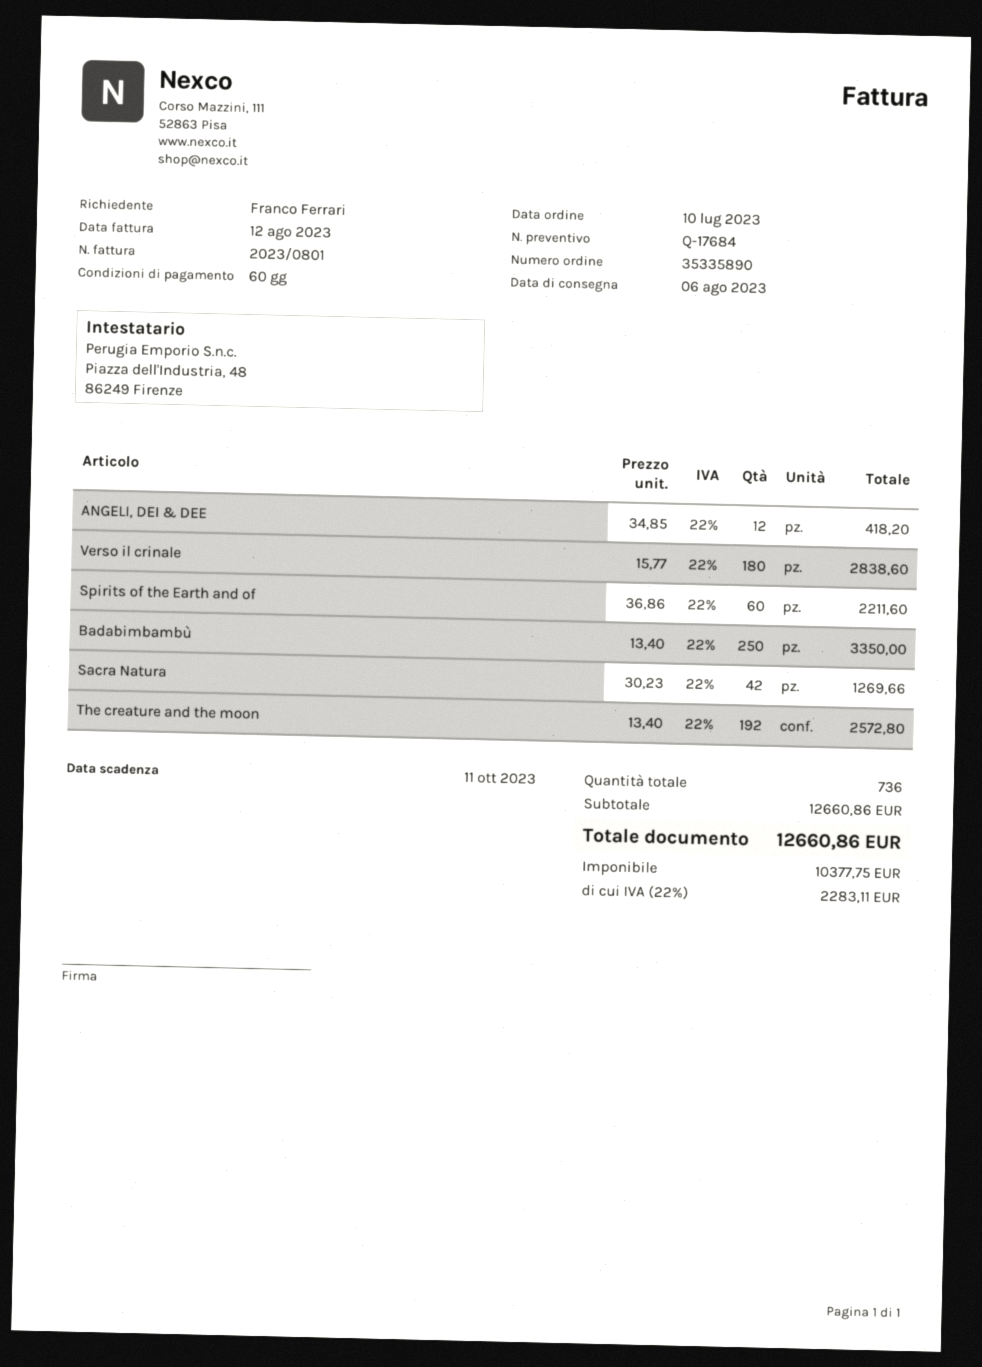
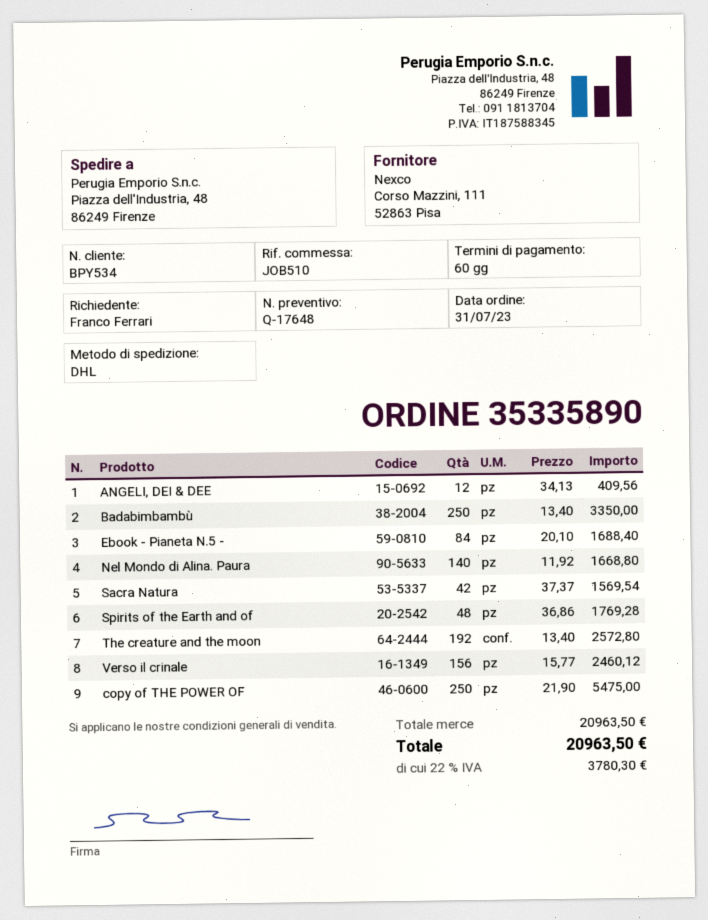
quote number: Q-17684 -> Q-17648
order date: 2023-07-10 -> 2023-07-31
ANGELI, DEI & DEE: 12 x 34.85 = 418.20 -> 12 x 34.13 = 409.56
Verso il crinale: 180 x 15.77 = 2838.60 -> 156 x 15.77 = 2460.12
Spirits of the Earth and of: 60 x 36.86 = 2211.60 -> 48 x 36.86 = 1769.28
Sacra Natura: 42 x 30.23 = 1269.66 -> 42 x 37.37 = 1569.54
Ebook - Pianeta N.5 -: none -> 84 x 20.10 = 1688.40
Nel Mondo di Alina. Paura: none -> 140 x 11.92 = 1668.80
copy of THE POWER OF: none -> 250 x 21.90 = 5475.00
subtotal: 12660.86 -> 20963.50
tax: 22% = 2283.11 -> 22% = 3780.30
total: 12660.86 -> 20963.50

